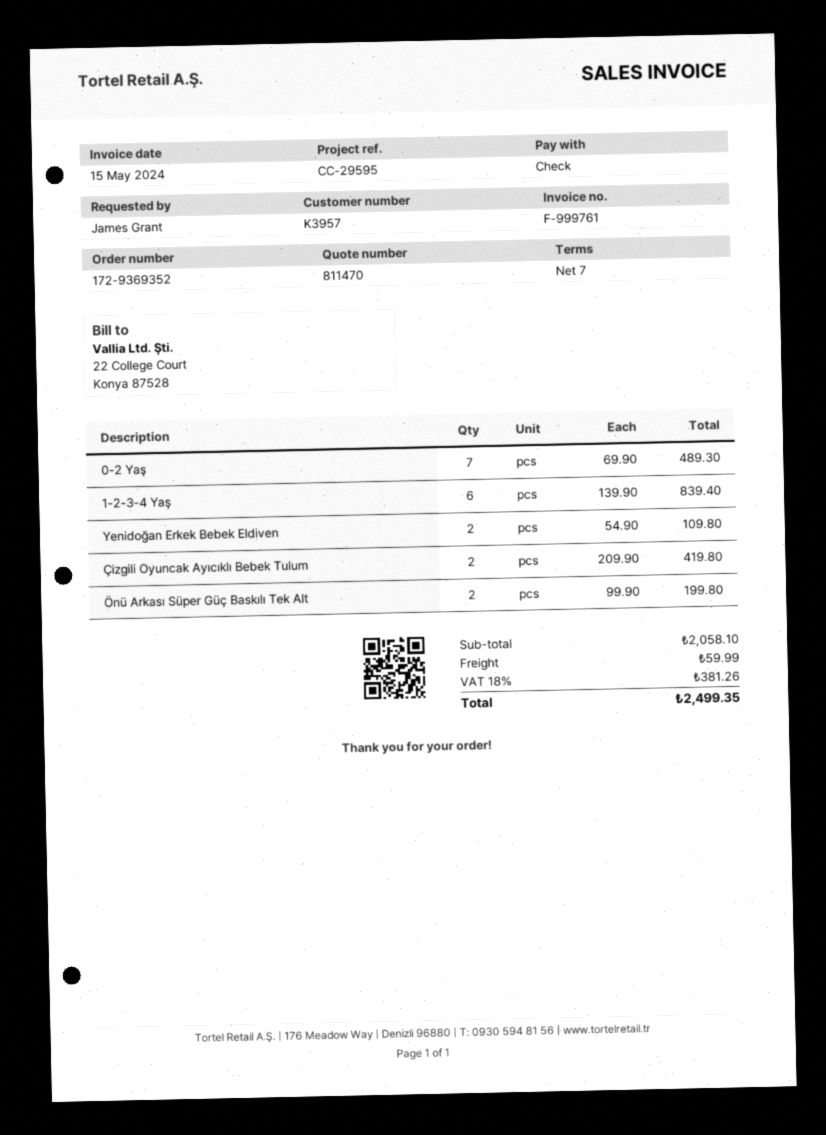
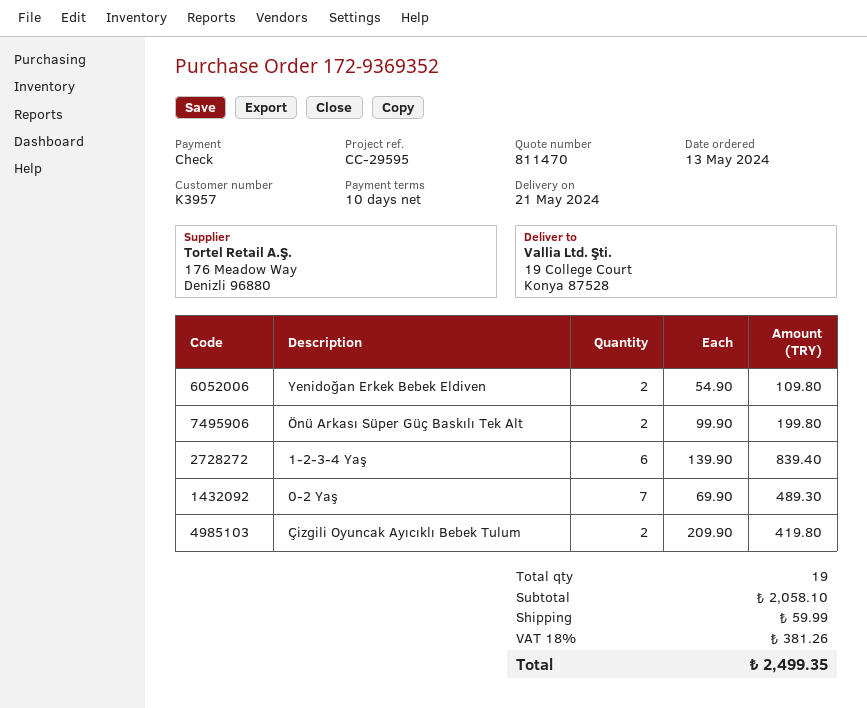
payment terms: 7 days -> 10 days

